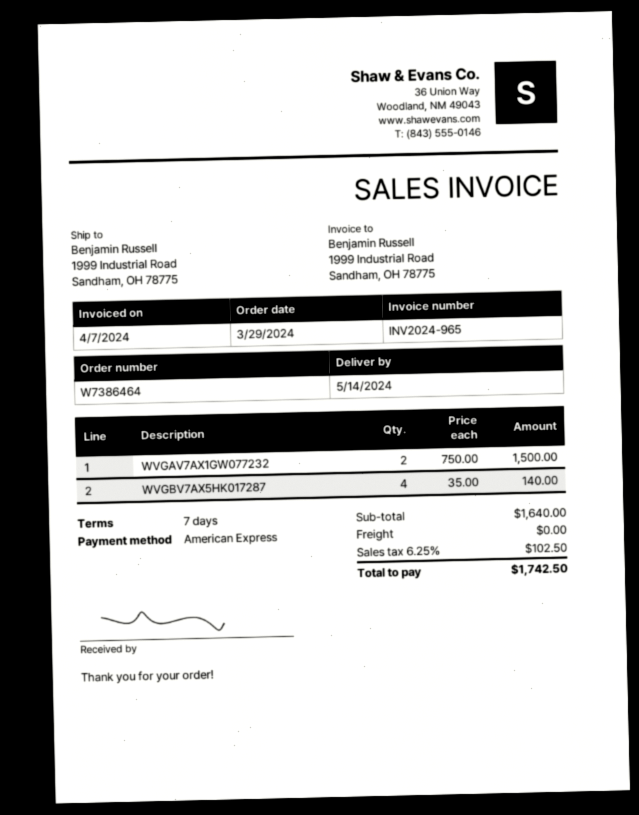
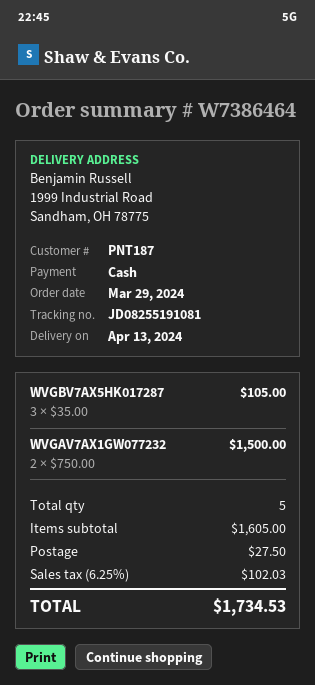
delivery date: 2024-05-14 -> 2024-04-13
payment method: American Express -> cash
WVGBV7AX5HK017287: 4 x 35.00 = 140.00 -> 3 x 35.00 = 105.00
subtotal: 1640.00 -> 1605.00
shipping: 0.00 -> 27.50
tax: 6.25% = 102.50 -> 6.25% = 102.03
total: 1742.50 -> 1734.53

